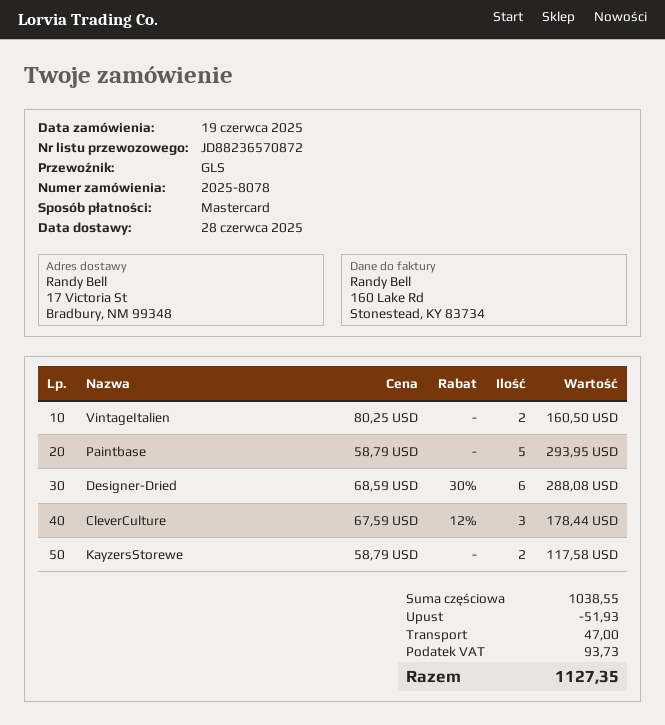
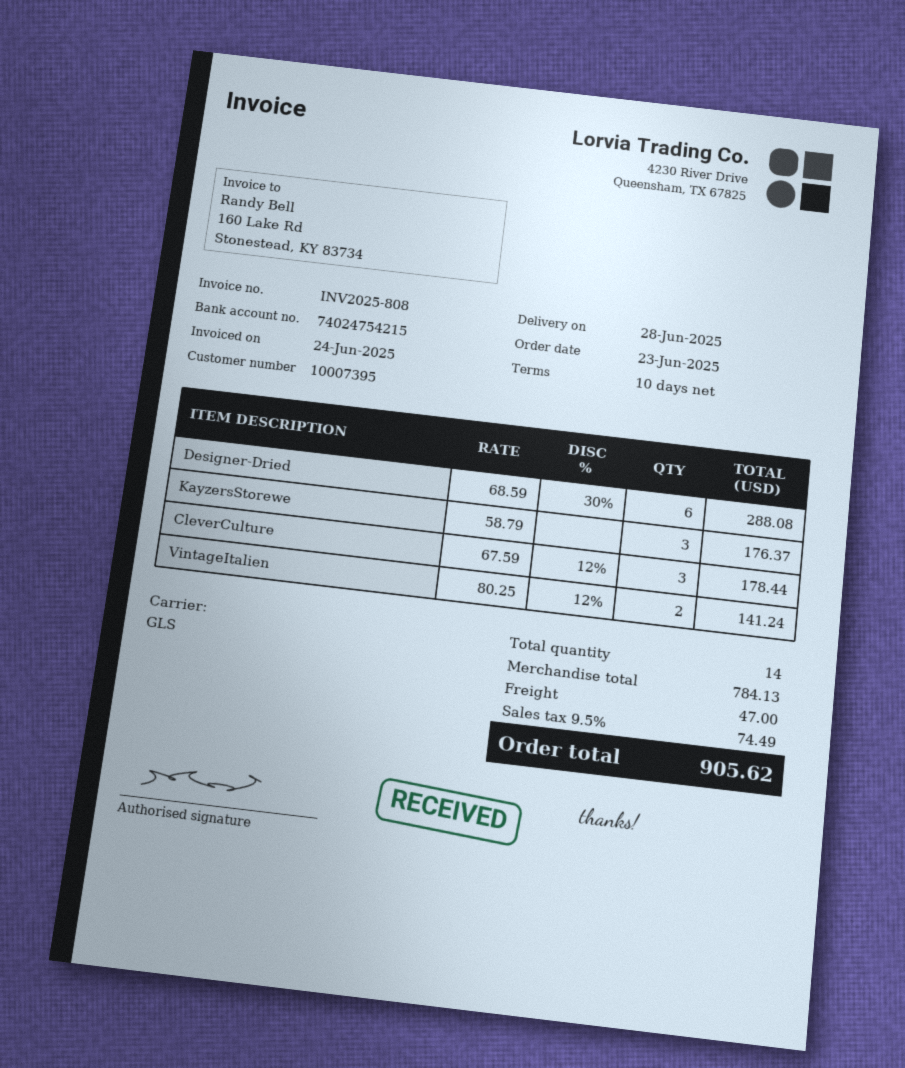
order date: 2025-06-19 -> 2025-06-23
VintageItalien: 2 x 80.25 = 160.50 -> 2 x 80.25 - 12% = 141.24
Paintbase: 5 x 58.79 = 293.95 -> none
KayzersStorewe: 2 x 58.79 = 117.58 -> 3 x 58.79 = 176.37
subtotal: 1038.55 -> 784.13
discount: 51.93 -> none
tax: 93.73 -> 74.49
total: 1127.35 -> 905.62

